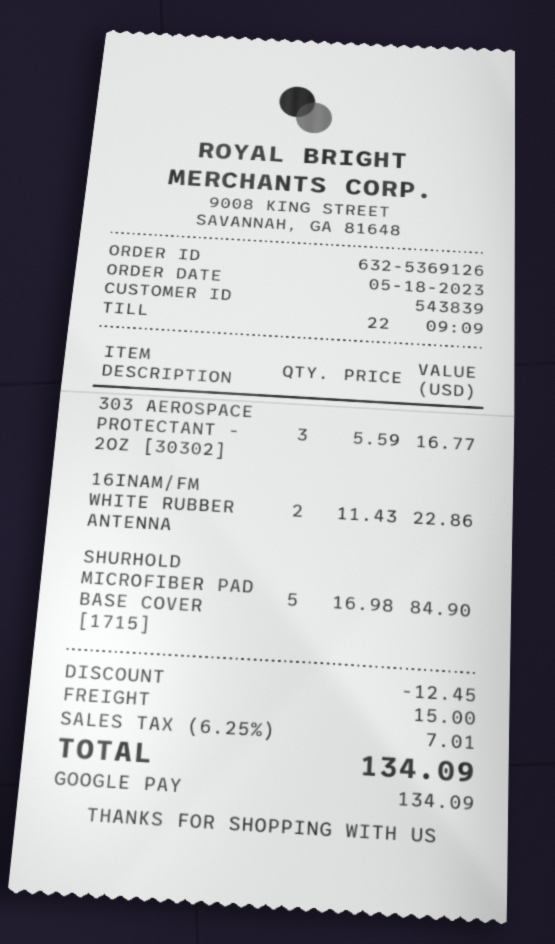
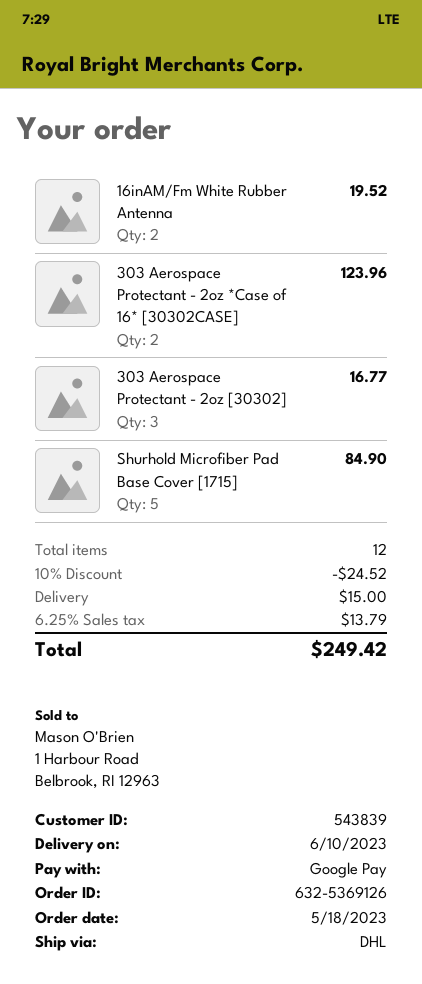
16INAM/FM WHITE RUBBER ANTENNA: 2 for 22.86 -> 2 for 19.52
303 Aerospace Protectant - 2oz *Case of 16* [30302CASE]: none -> 2 for 123.96
discount: 12.45 -> 24.52
tax: 6.25% = 7.01 -> 6.25% = 13.79
total: 134.09 -> 249.42

